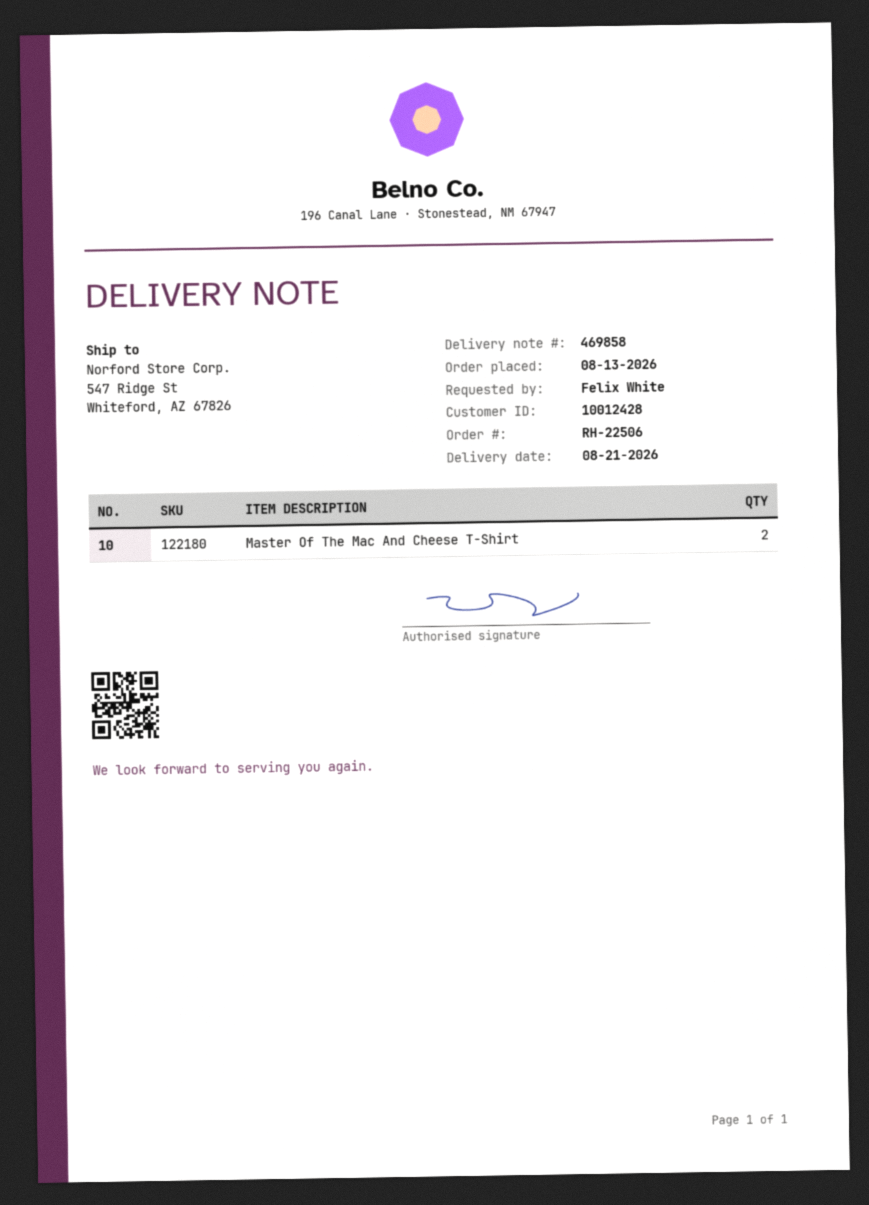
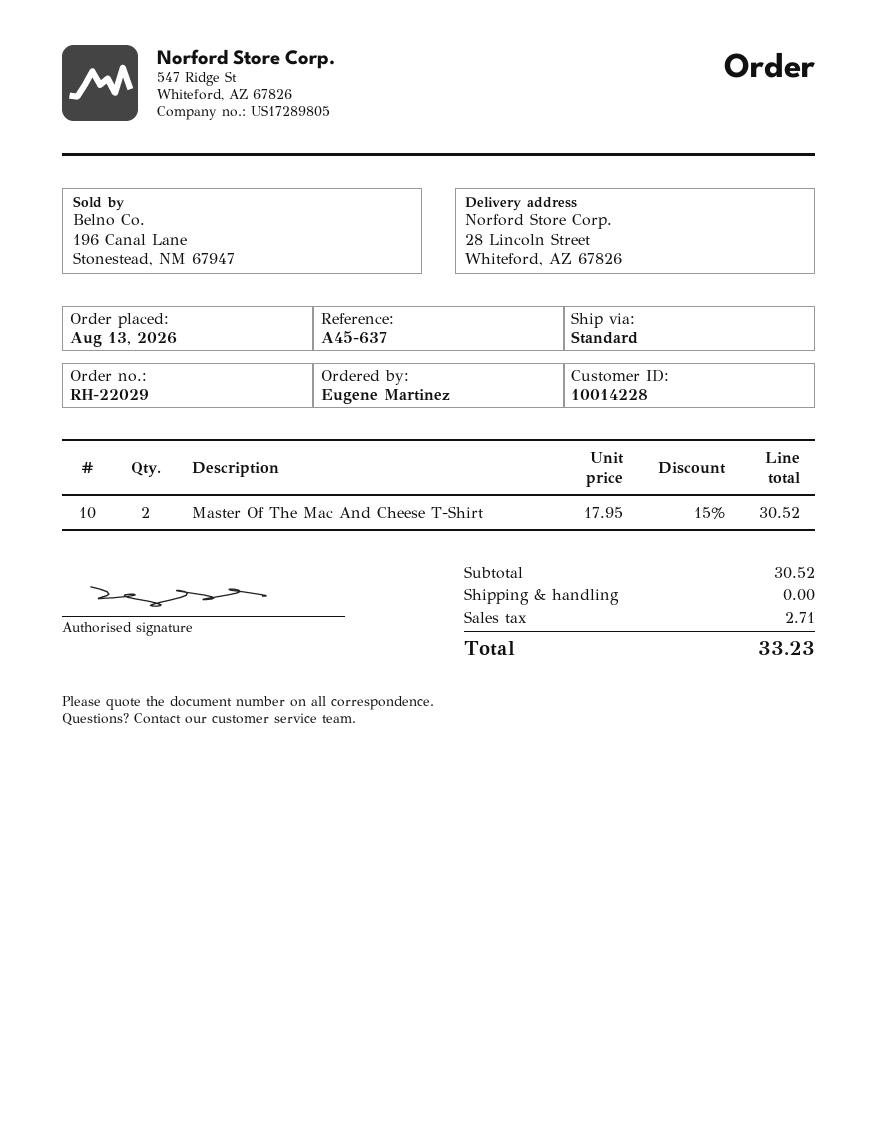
order number: RH-22506 -> RH-22029
customer number: 10012428 -> 10014228
ordered by: Felix White -> Eugene Martinez
ship to: 547 Ridge St, Whiteford, AZ 67826 -> 28 Lincoln Street, Whiteford, AZ 67826

